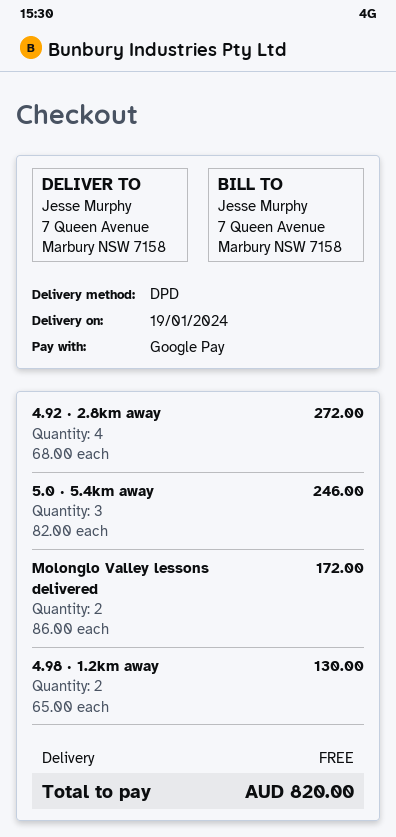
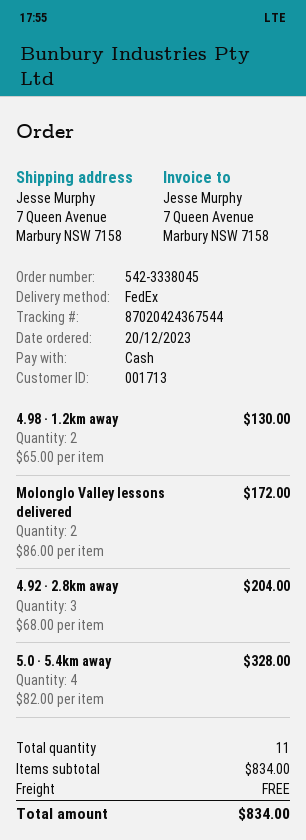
payment method: Google Pay -> cash
shipping method: DPD -> FedEx
4.92 · 2.8km away: 4 x 68.00 = 272.00 -> 3 x 68.00 = 204.00
5.0 · 5.4km away: 3 x 82.00 = 246.00 -> 4 x 82.00 = 328.00
total: 820.00 -> 834.00

